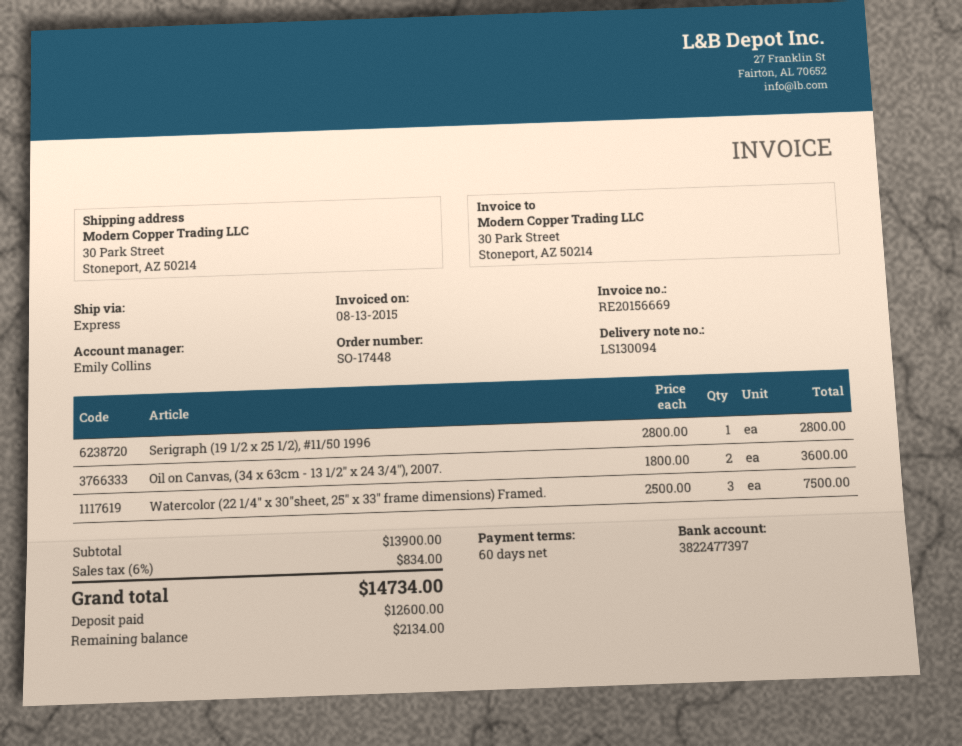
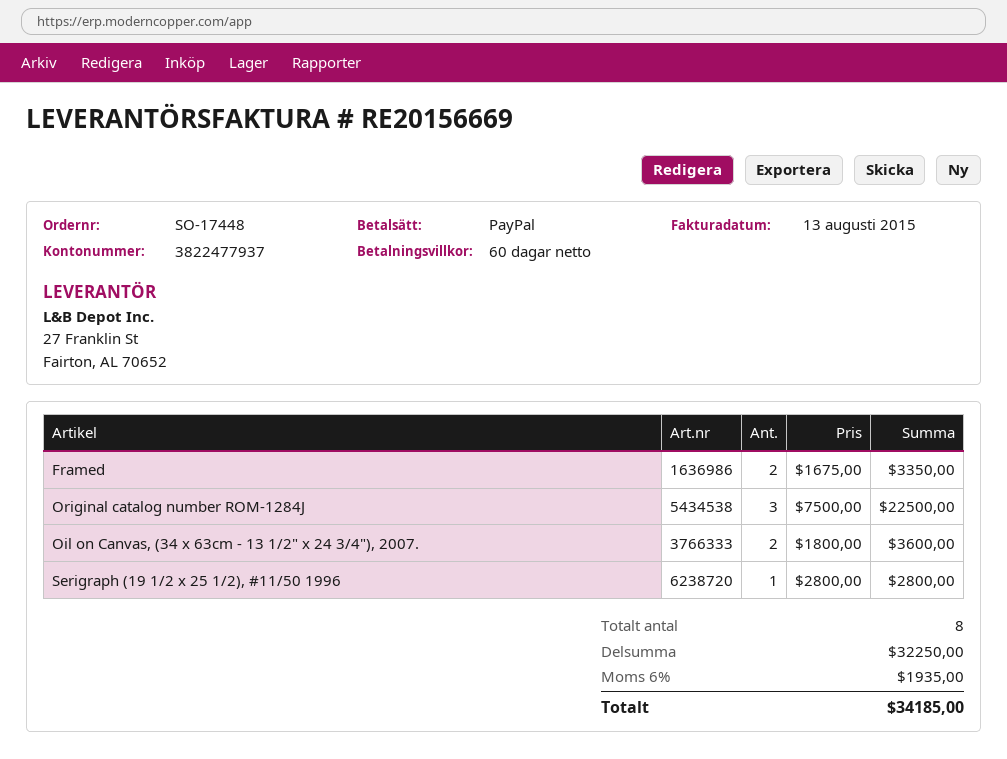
bank account: 3822477397 -> 3822477937
Watercolor (22 1/4" x 30"sheet, 25" x 33" frame dimensions) Framed.: 3 x 2500.00 = 7500.00 -> none
Framed: none -> 2 x 1675.00 = 3350.00
Original catalog number ROM-1284J: none -> 3 x 7500.00 = 22500.00
subtotal: 13900.00 -> 32250.00
tax: 6% = 834.00 -> 6% = 1935.00
total: 14734.00 -> 34185.00

